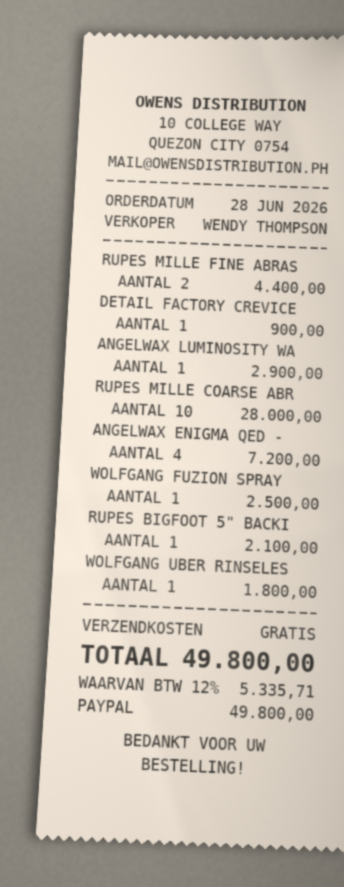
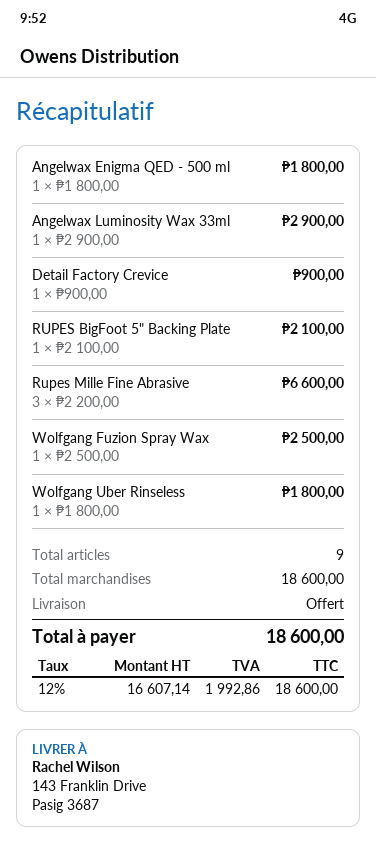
RUPES MILLE FINE ABRAS: 2 for 4400.00 -> 3 for 6600.00
RUPES MILLE COARSE ABR: 10 for 28000.00 -> none
ANGELWAX ENIGMA QED -: 4 for 7200.00 -> 1 for 1800.00
tax: 12% = 5335.71 -> 12% = 1992.86
total: 49800.00 -> 18600.00

